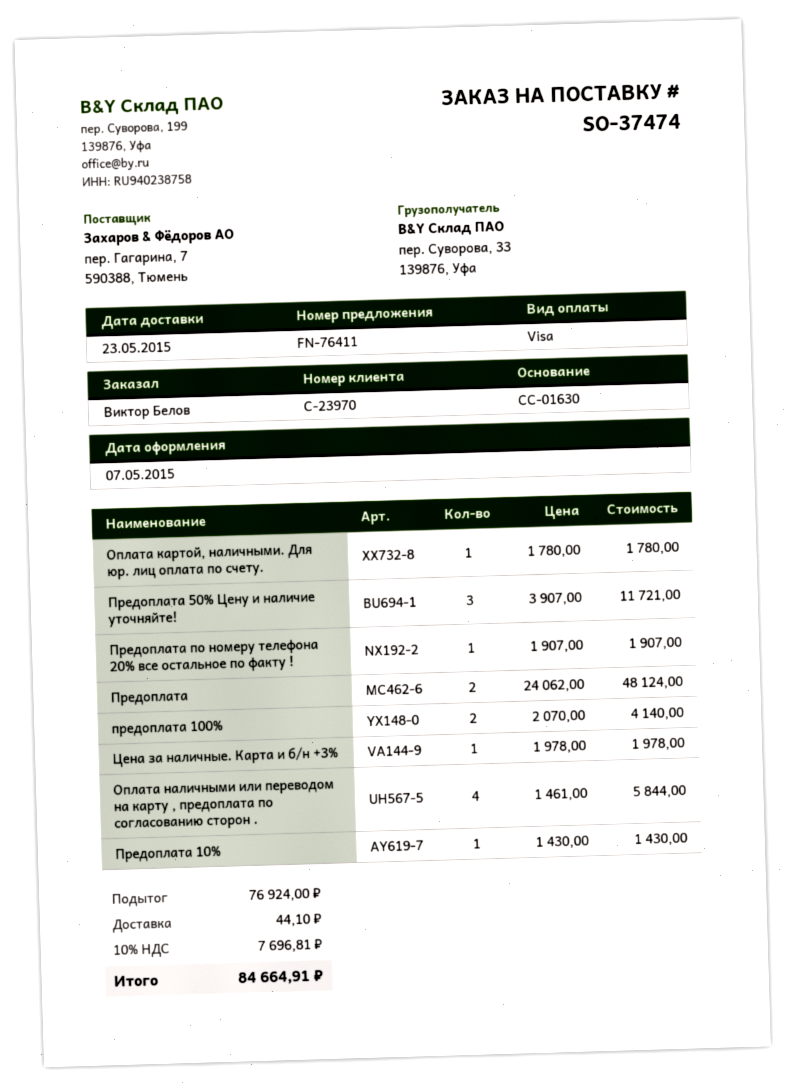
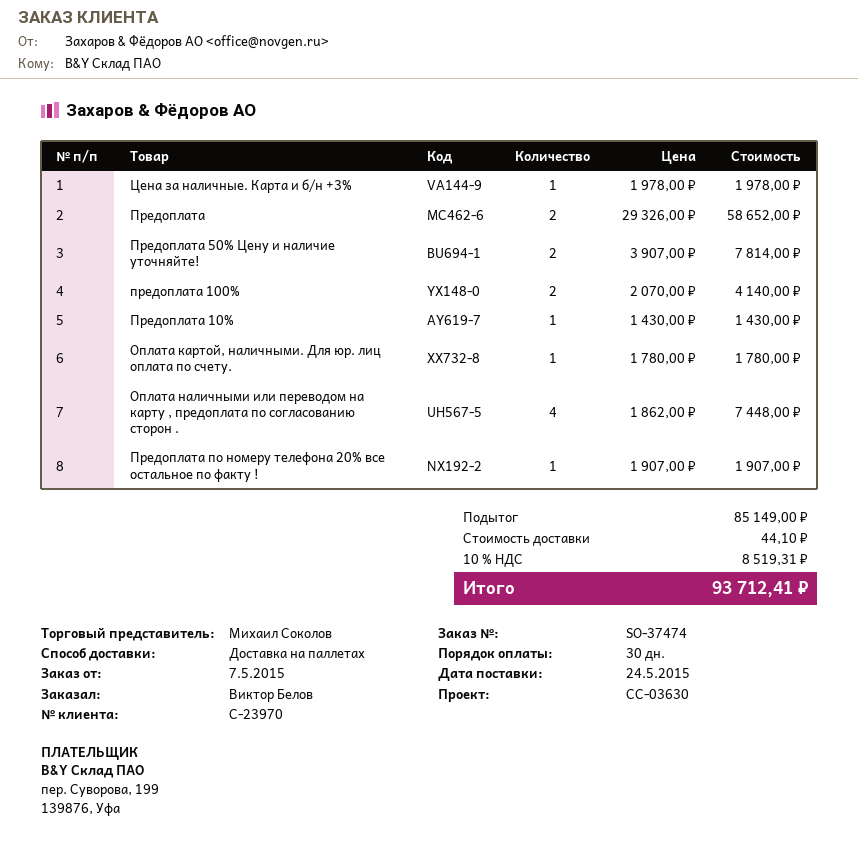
delivery date: 2015-05-23 -> 2015-05-24
reference: CC-01630 -> CC-03630
Предоплата 50% Цену и наличие уточняйте!: 3 x 3907.00 = 11721.00 -> 2 x 3907.00 = 7814.00
Предоплата: 2 x 24062.00 = 48124.00 -> 2 x 29326.00 = 58652.00
Оплата наличными или переводом на карту , предоплата по согласованию сторон .: 4 x 1461.00 = 5844.00 -> 4 x 1862.00 = 7448.00
subtotal: 76924.00 -> 85149.00
tax: 10% = 7696.81 -> 10% = 8519.31
total: 84664.91 -> 93712.41

